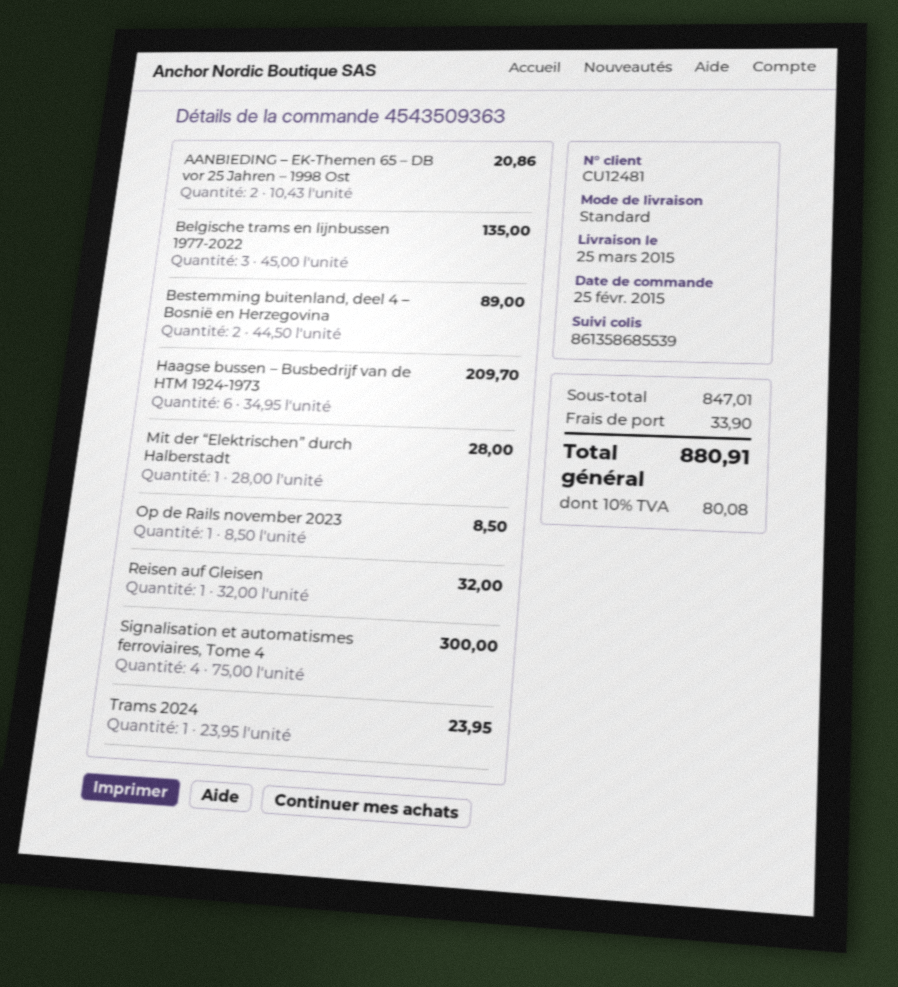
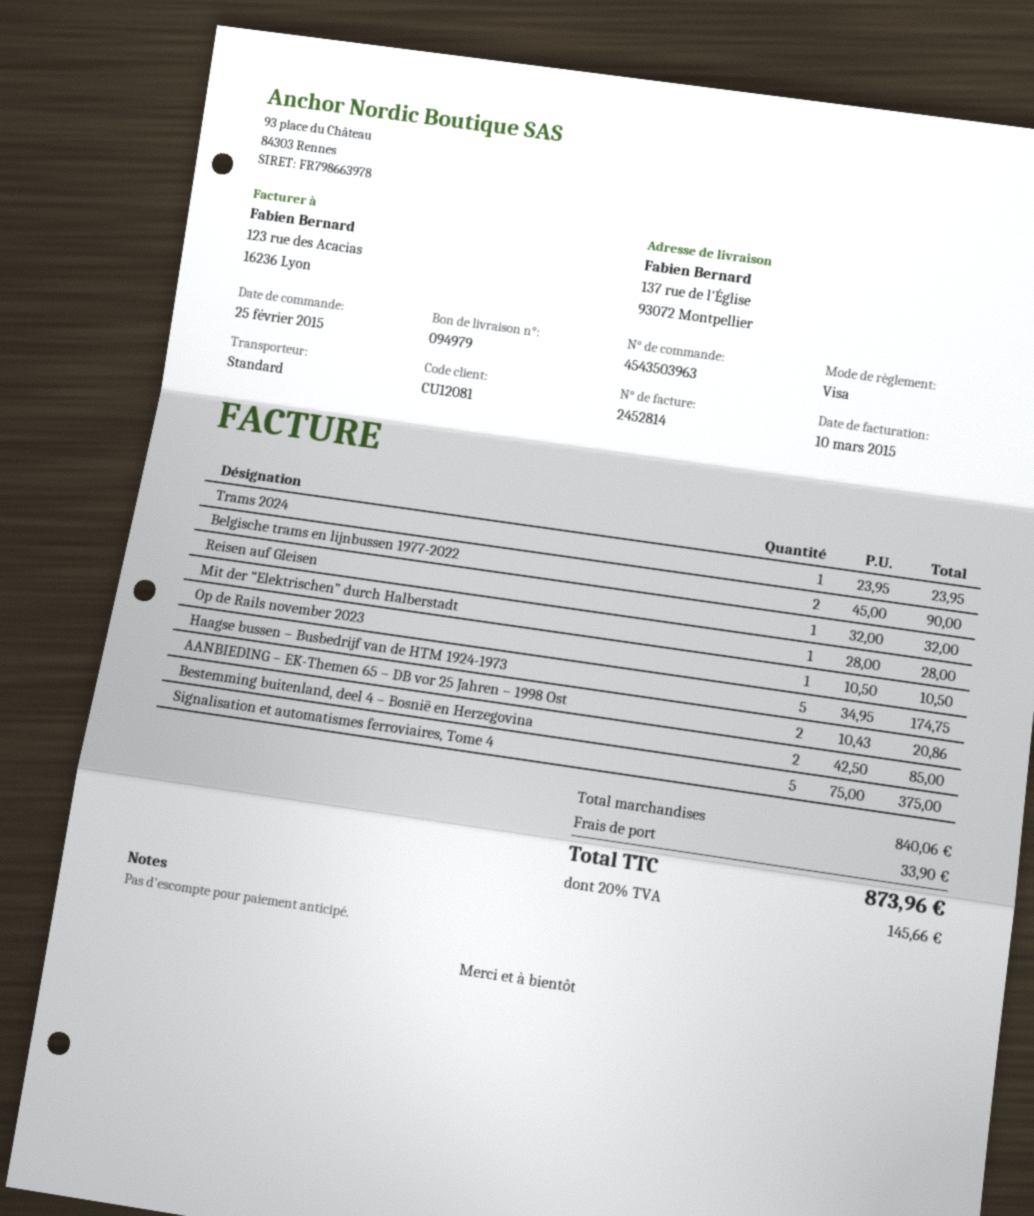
order number: 4543509363 -> 4543503963
customer number: CU12481 -> CU12081
Belgische trams en lijnbussen 1977-2022: 3 x 45.00 = 135.00 -> 2 x 45.00 = 90.00
Bestemming buitenland, deel 4 – Bosnië en Herzegovina: 2 x 44.50 = 89.00 -> 2 x 42.50 = 85.00
Haagse bussen – Busbedrijf van de HTM 1924-1973: 6 x 34.95 = 209.70 -> 5 x 34.95 = 174.75
Op de Rails november 2023: 1 x 8.50 = 8.50 -> 1 x 10.50 = 10.50
Signalisation et automatismes ferroviaires, Tome 4: 4 x 75.00 = 300.00 -> 5 x 75.00 = 375.00
subtotal: 847.01 -> 840.06
tax: 10% = 80.08 -> 20% = 145.66
total: 880.91 -> 873.96

